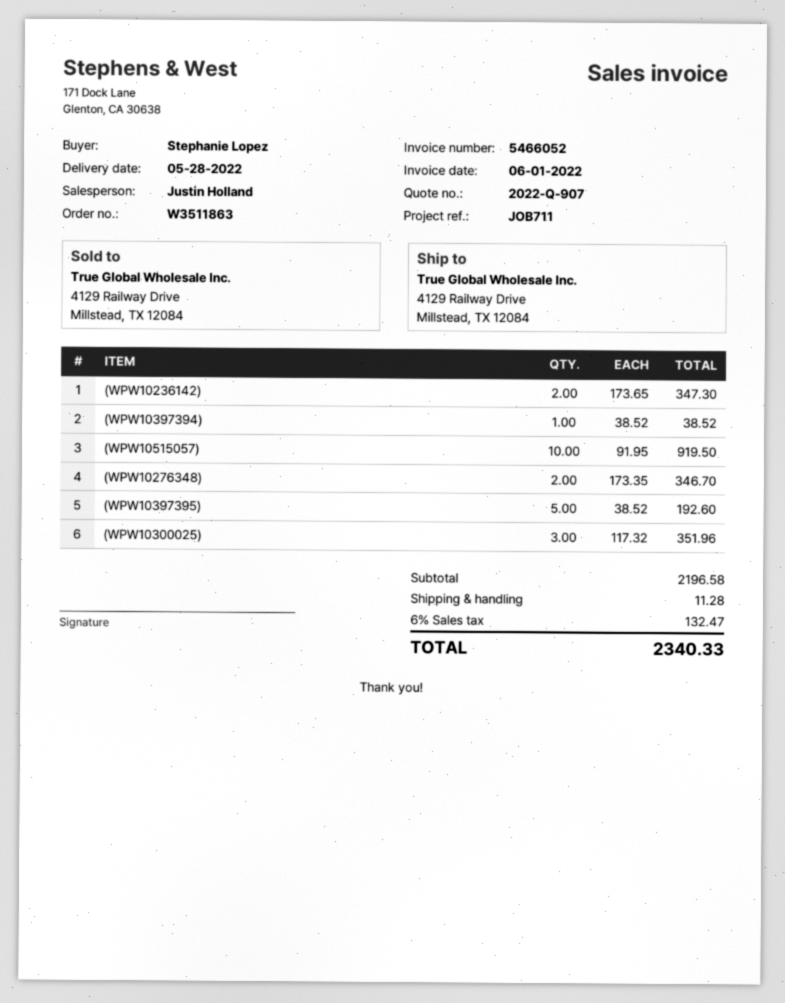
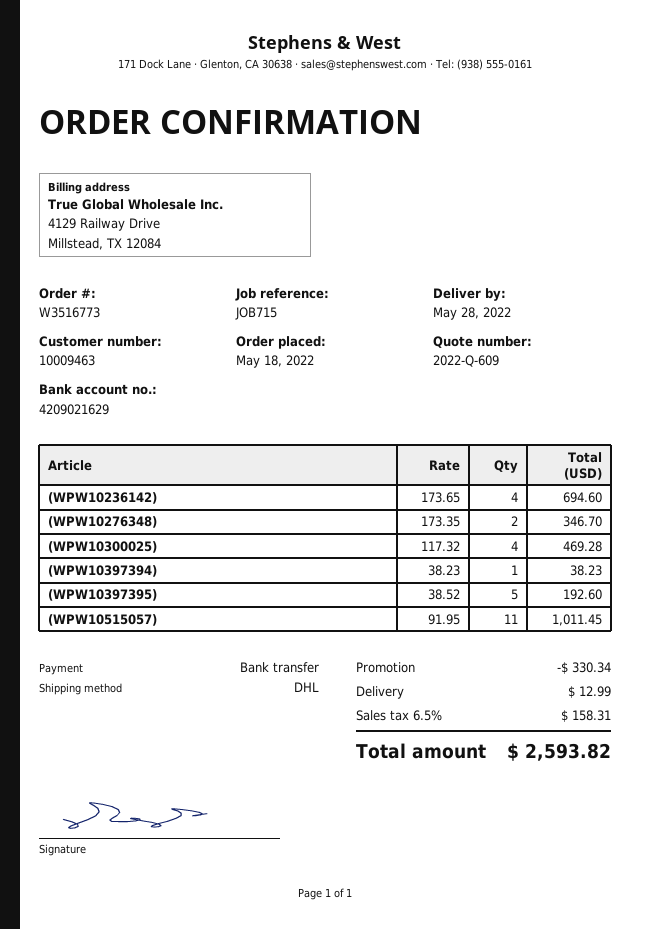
quote number: 2022-Q-907 -> 2022-Q-609
order number: W3511863 -> W3516773
reference: JOB711 -> JOB715
(WPW10236142): 2 x 173.65 = 347.30 -> 4 x 173.65 = 694.60
(WPW10397394): 1 x 38.52 = 38.52 -> 1 x 38.23 = 38.23
(WPW10515057): 10 x 91.95 = 919.50 -> 11 x 91.95 = 1011.45
(WPW10300025): 3 x 117.32 = 351.96 -> 4 x 117.32 = 469.28
discount: none -> 330.34
shipping: 11.28 -> 12.99
tax: 6% = 132.47 -> 6.5% = 158.31
total: 2340.33 -> 2593.82

